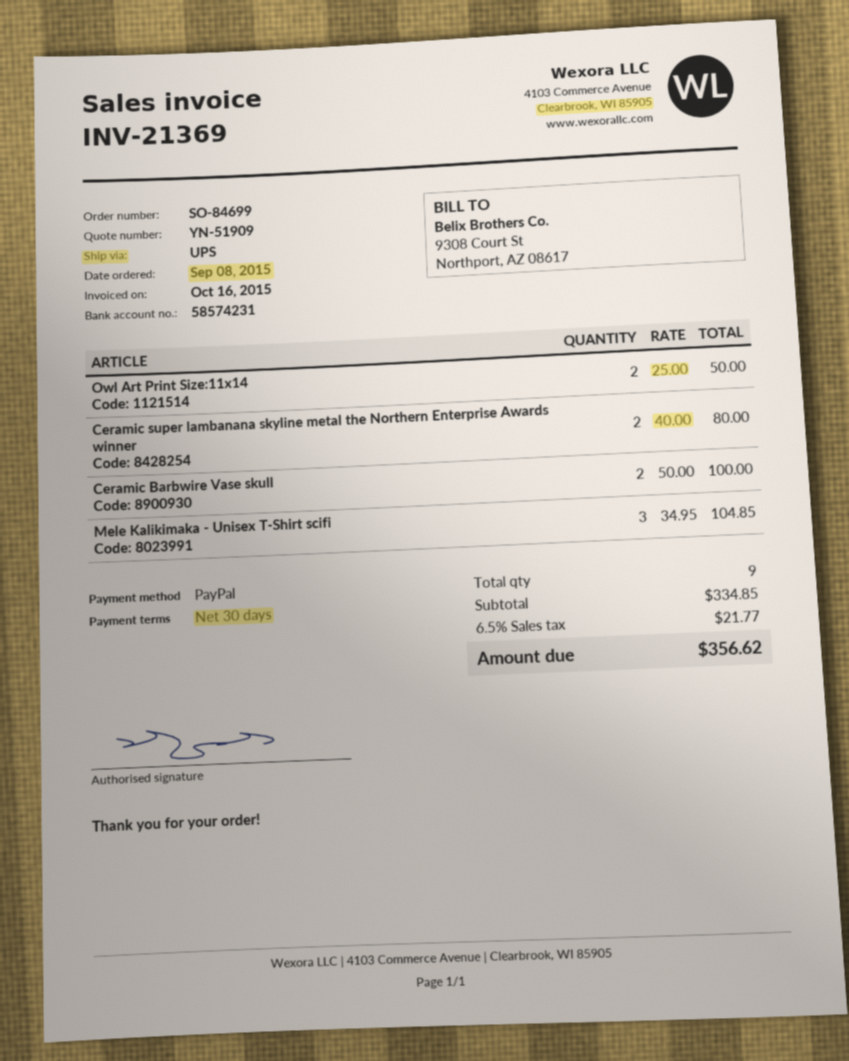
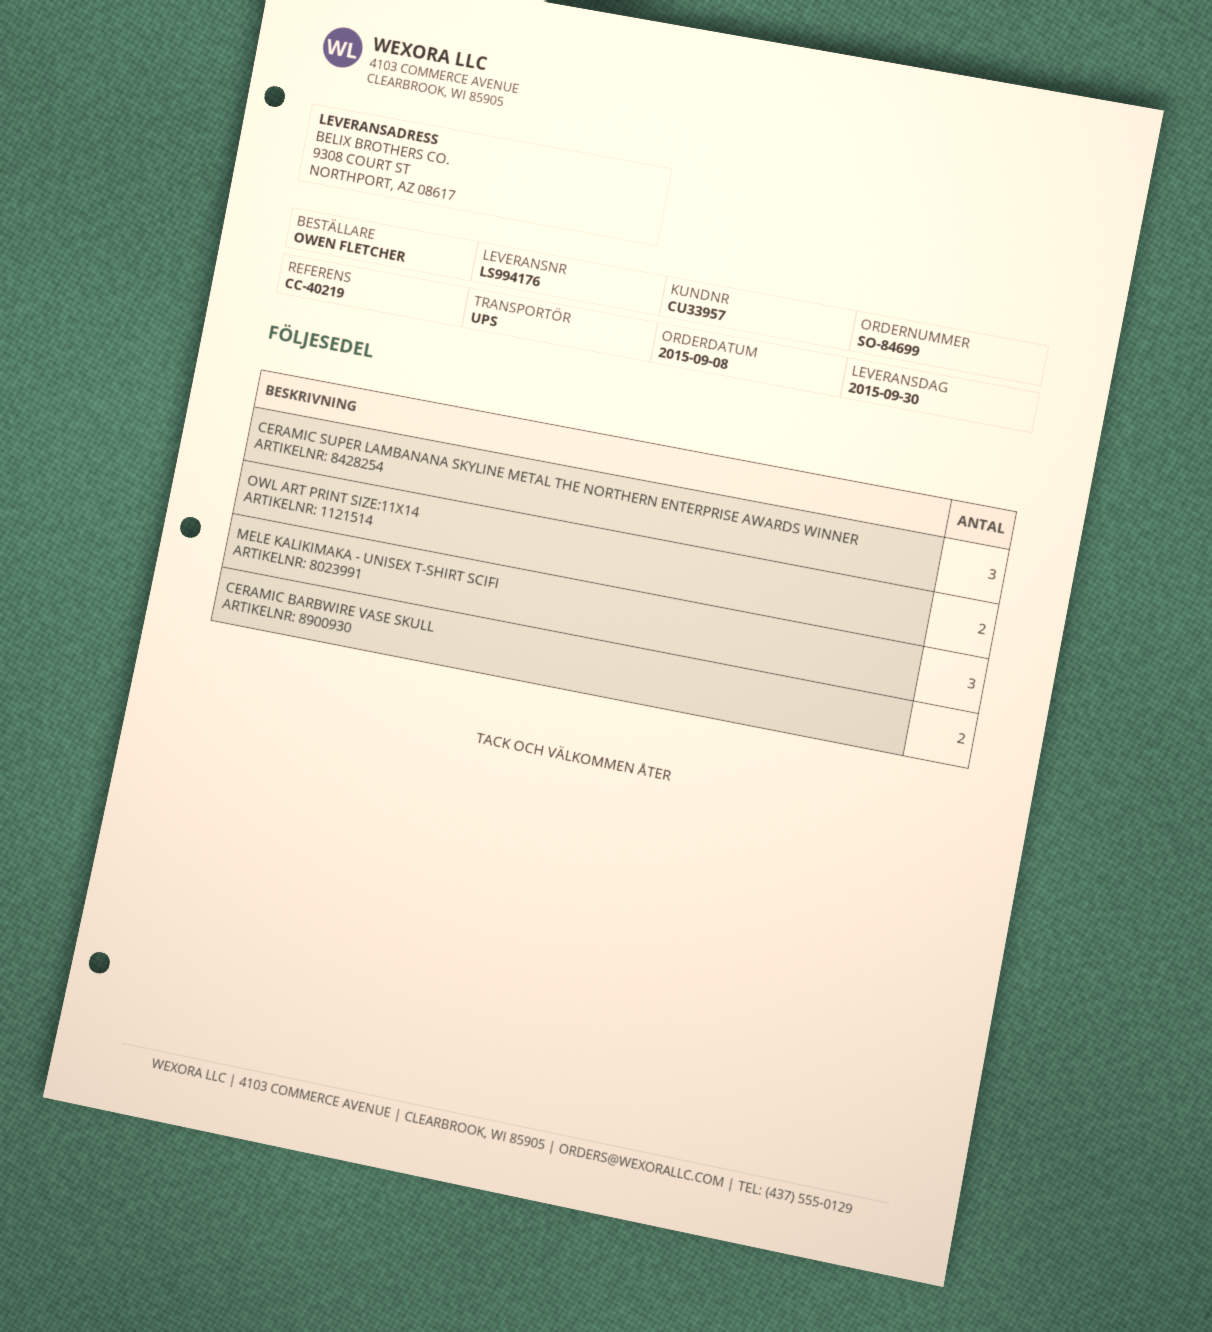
Ceramic super lambanana skyline metal the Northern Enterprise Awards winner: 2 -> 3

